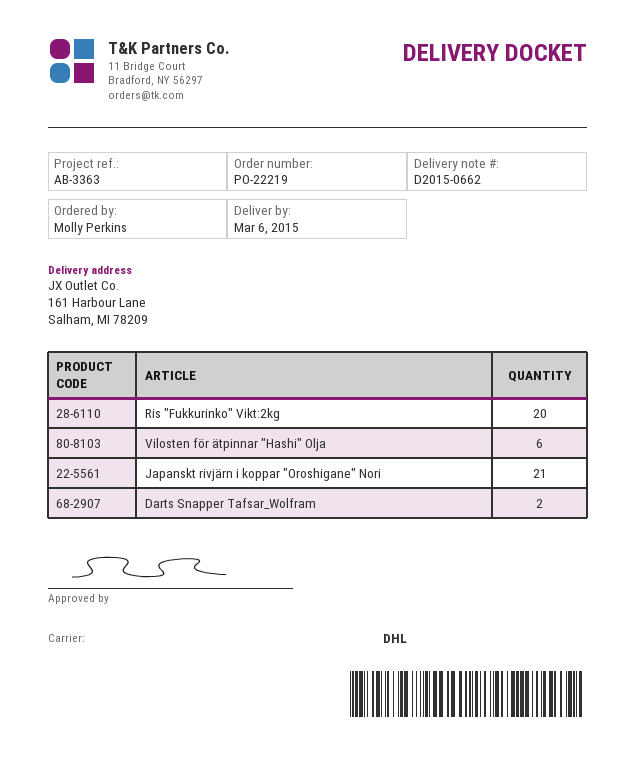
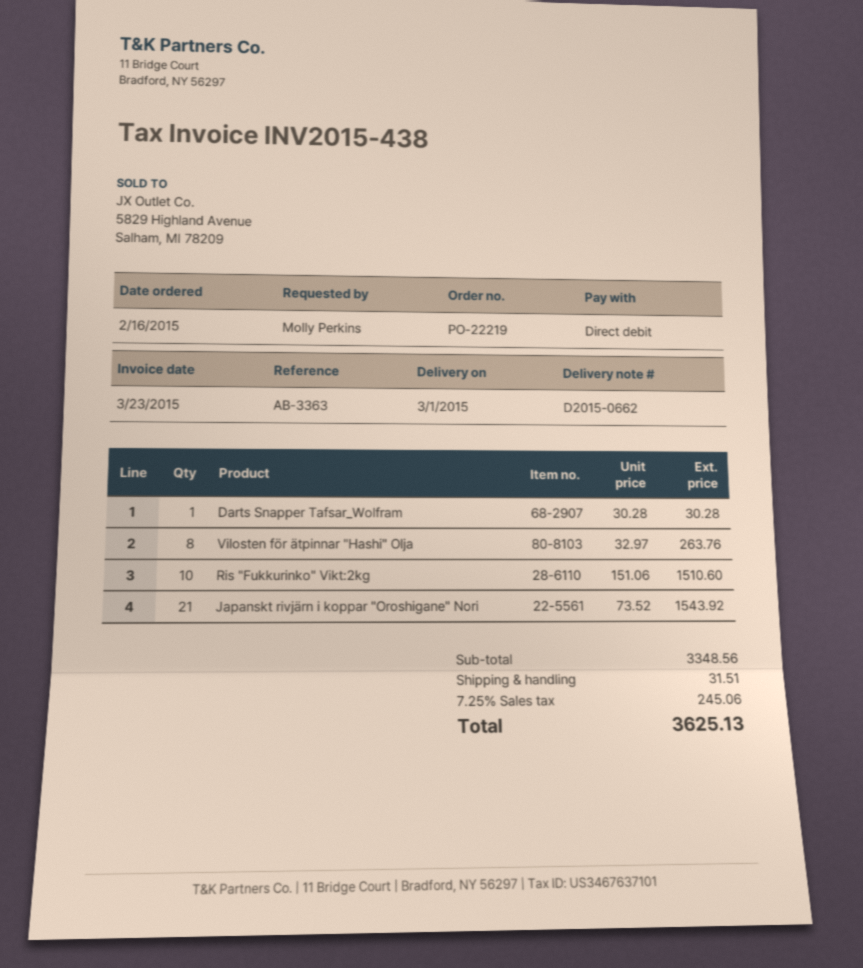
delivery date: 2015-03-06 -> 2015-03-01
Ris "Fukkurinko" Vikt:2kg: 20 -> 10
Vilosten för ätpinnar "Hashi" Olja: 6 -> 8
Darts Snapper Tafsar_Wolfram: 2 -> 1

